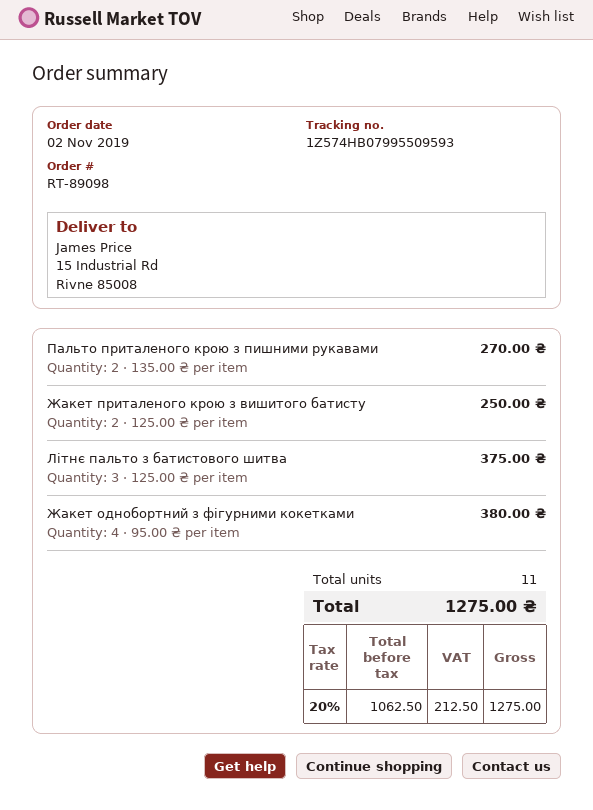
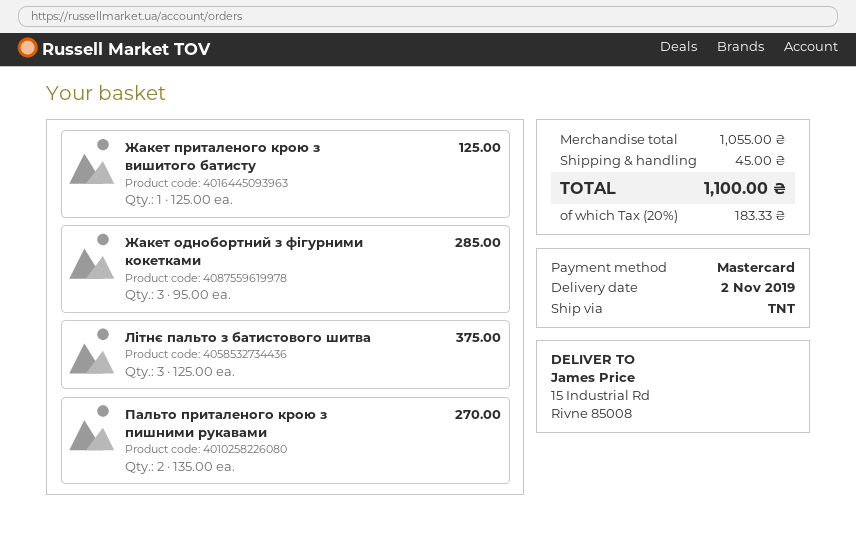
Жакет приталеного крою з вишитого батисту: 2 x 125.00 = 250.00 -> 1 x 125.00 = 125.00
Жакет однобортний з фігурними кокетками: 4 x 95.00 = 380.00 -> 3 x 95.00 = 285.00
shipping: none -> 45.00
tax: 20% = 212.50 -> 20% = 183.33
total: 1275.00 -> 1100.00

